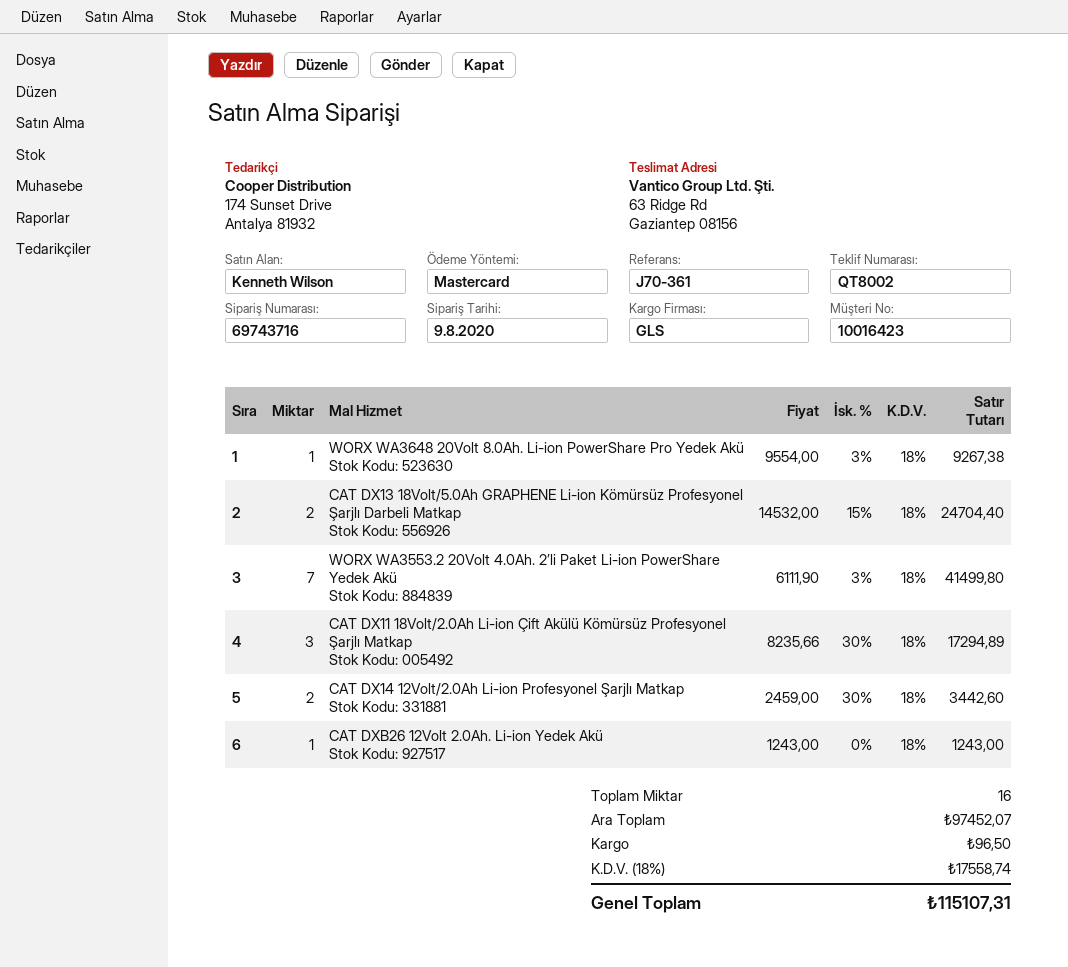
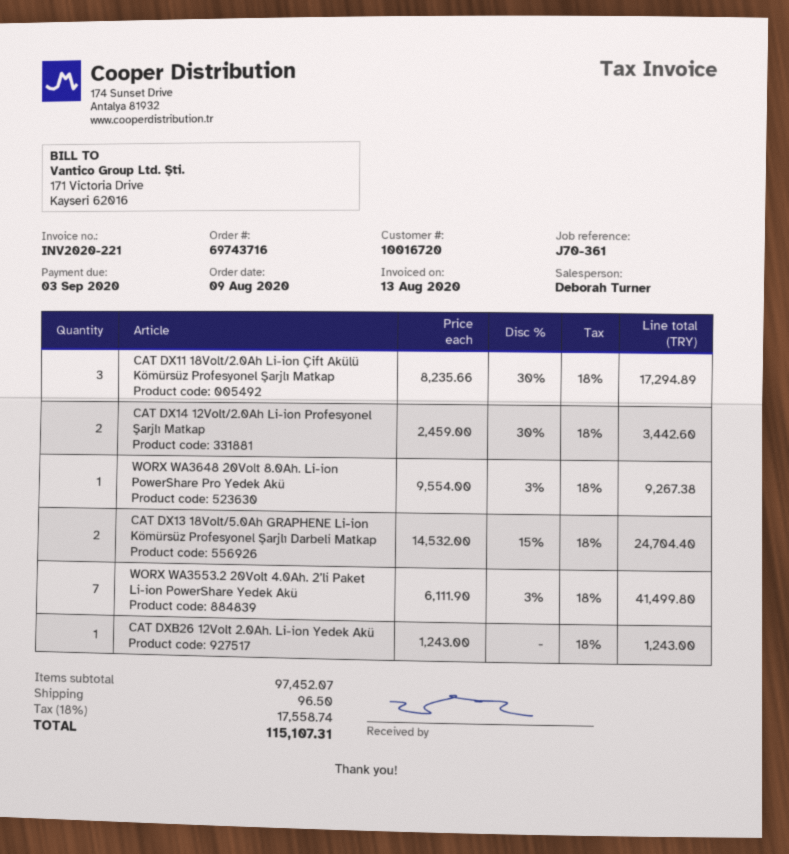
customer number: 10016423 -> 10016720

